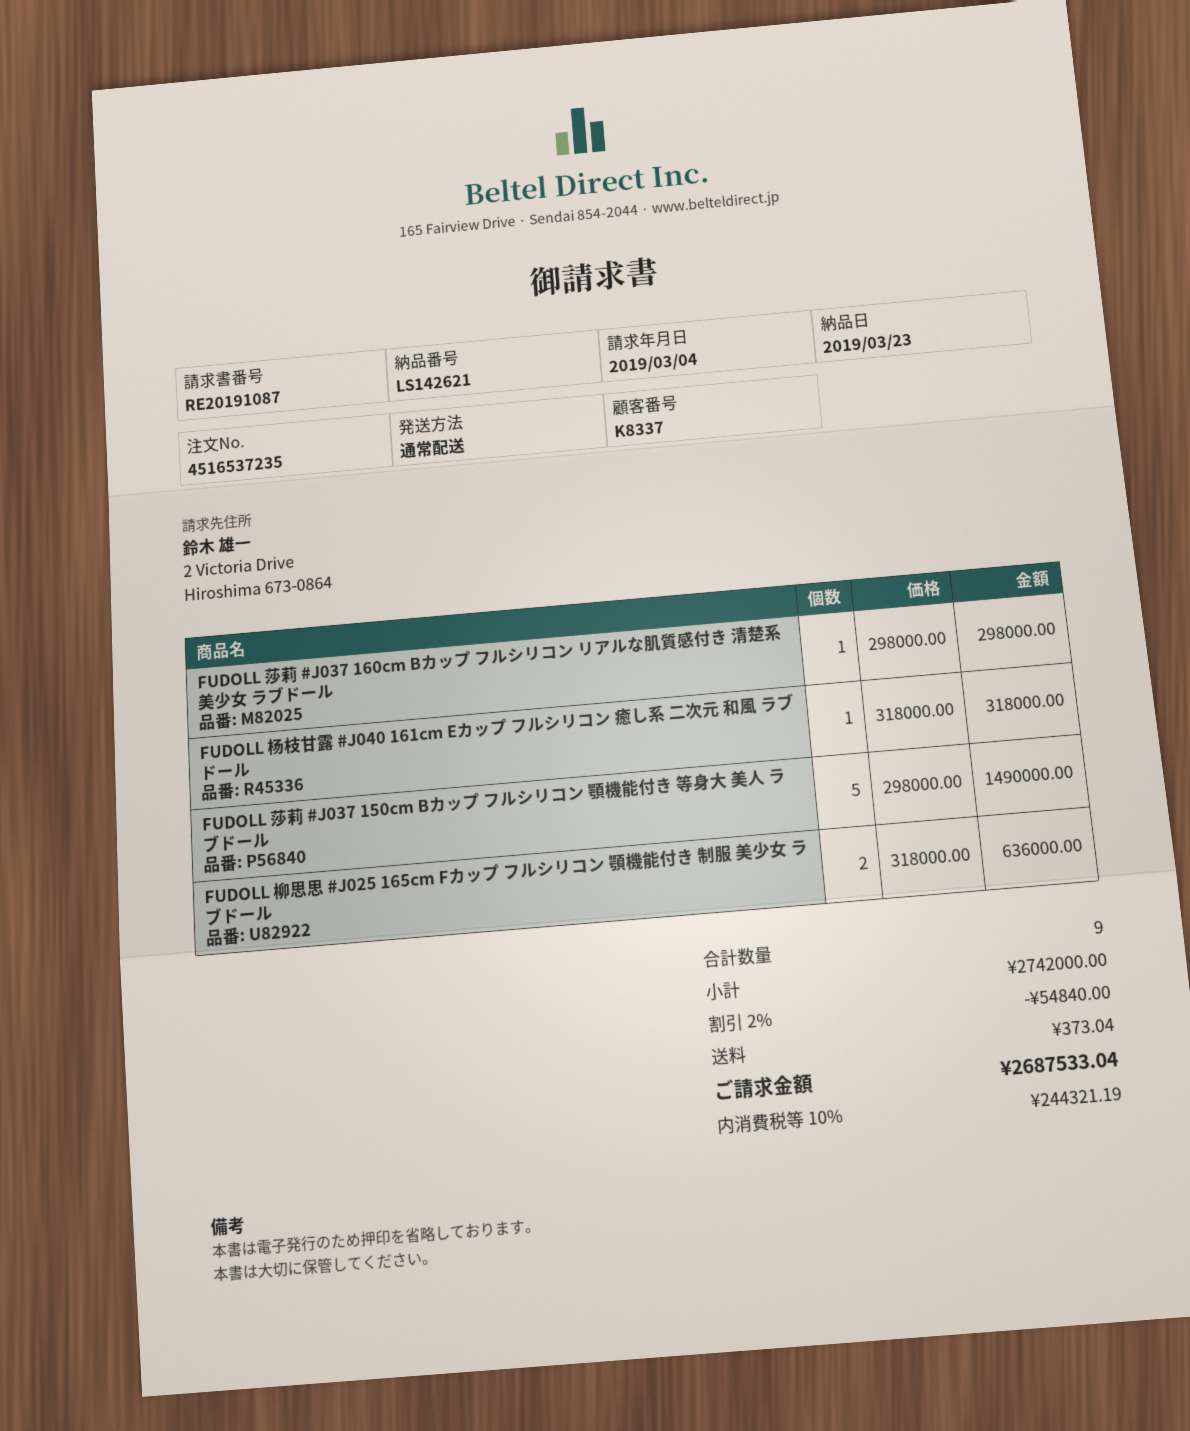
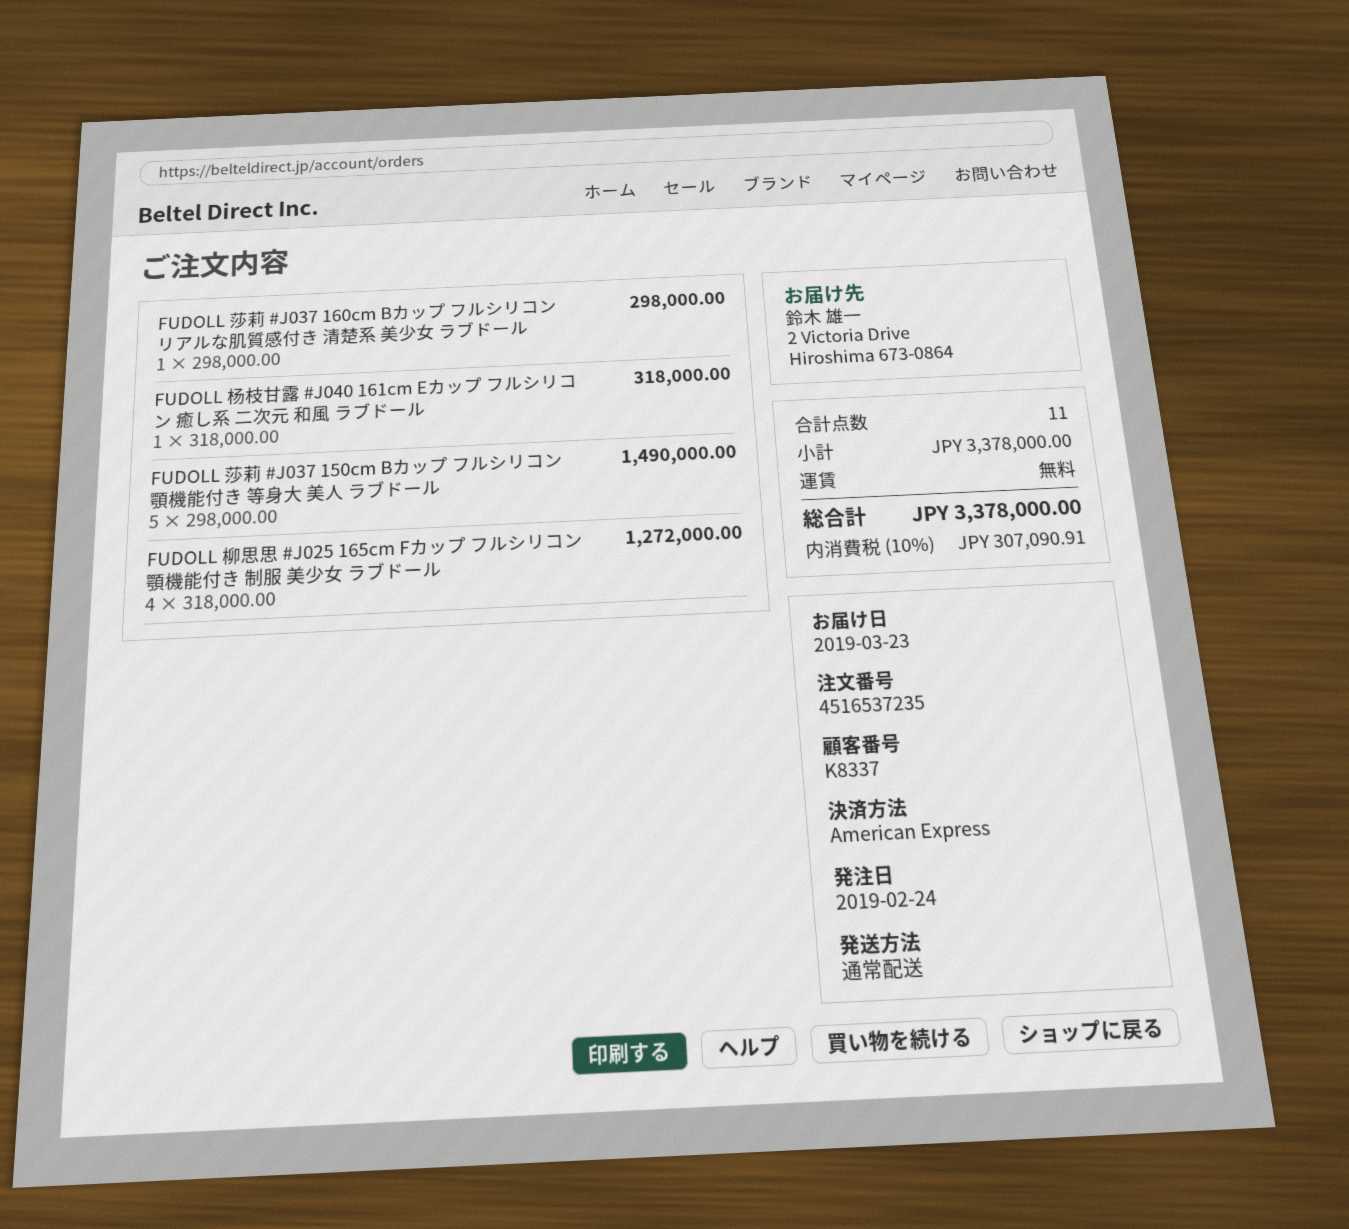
FUDOLL 柳思思 #J025 165cm Fカップ フルシリコン 顎機能付き 制服 美少女 ラブドール: 2 x 318000.00 = 636000.00 -> 4 x 318000.00 = 1272000.00
total quantity: 9 -> 11
subtotal: 2742000.00 -> 3378000.00
discount: 2% = 54840.00 -> none
shipping: 373.04 -> 0.00
tax: 10% = 244321.19 -> 10% = 307090.91
total: 2687533.04 -> 3378000.00

